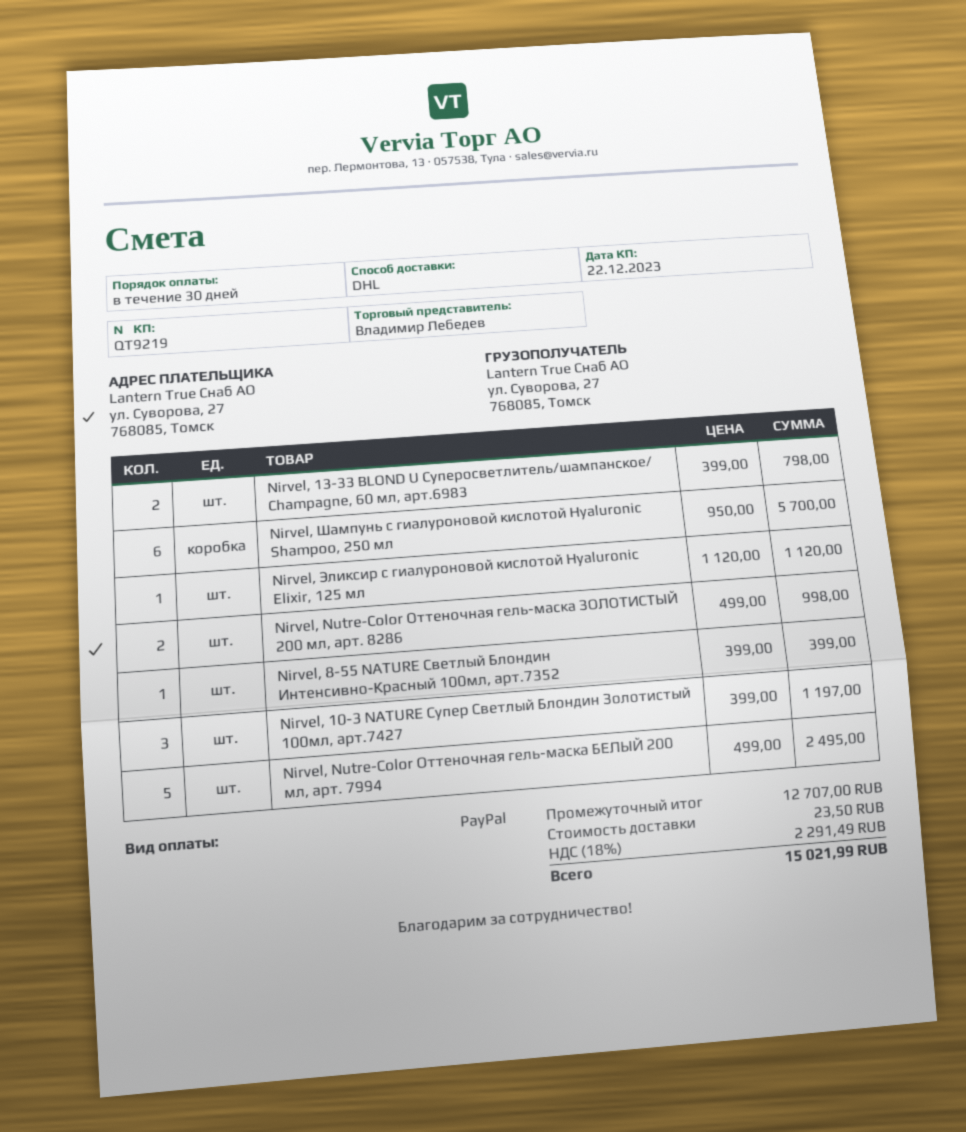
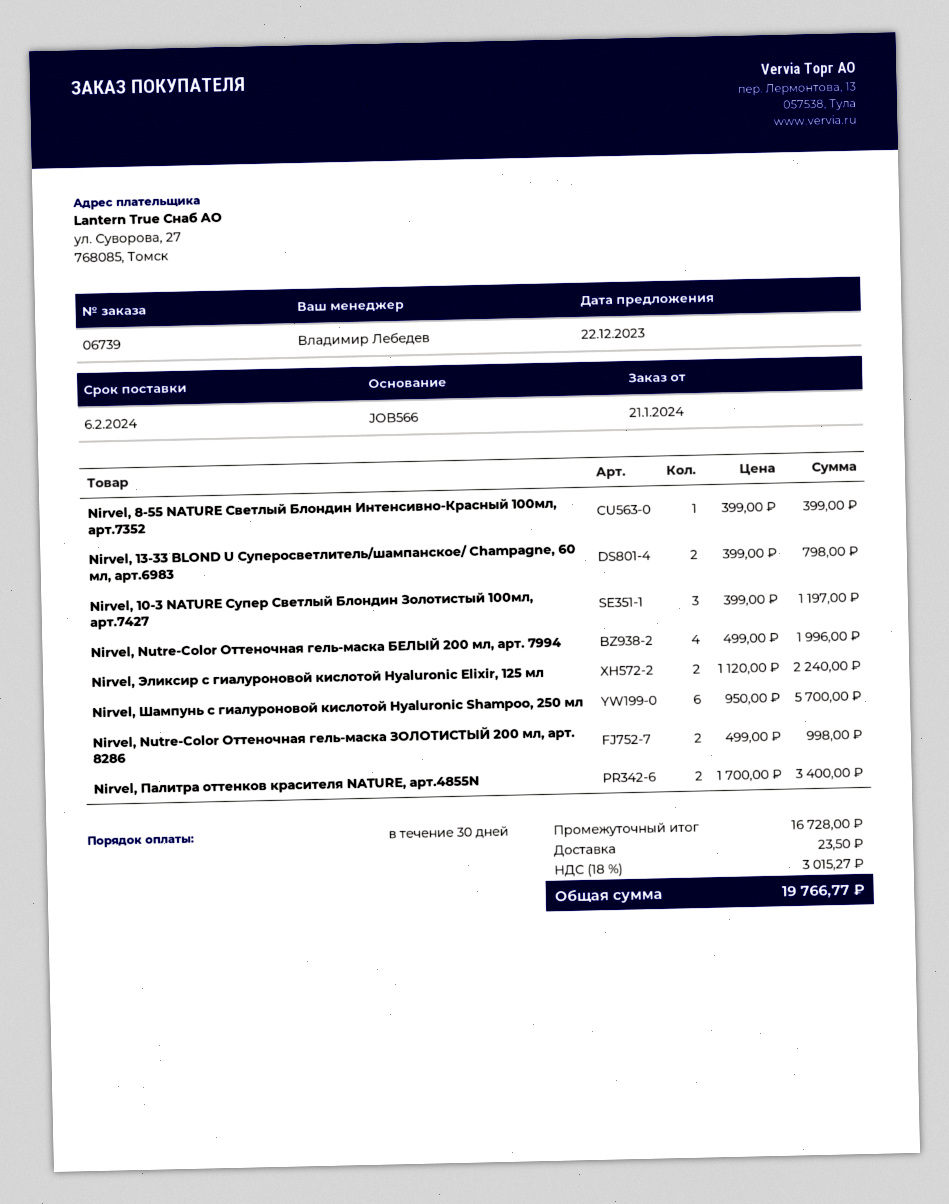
Nirvel, Эликсир с гиалуроновой кислотой Hyaluronic Elixir, 125 мл: 1 x 1120.00 = 1120.00 -> 2 x 1120.00 = 2240.00
Nirvel, Nutre-Color Оттеночная гель-маска БЕЛЫЙ 200 мл, арт. 7994: 5 x 499.00 = 2495.00 -> 4 x 499.00 = 1996.00
Nirvel, Палитра оттенков красителя NATURE, арт.4855N: none -> 2 x 1700.00 = 3400.00
subtotal: 12707.00 -> 16728.00
tax: 18% = 2291.49 -> 18% = 3015.27
total: 15021.99 -> 19766.77

